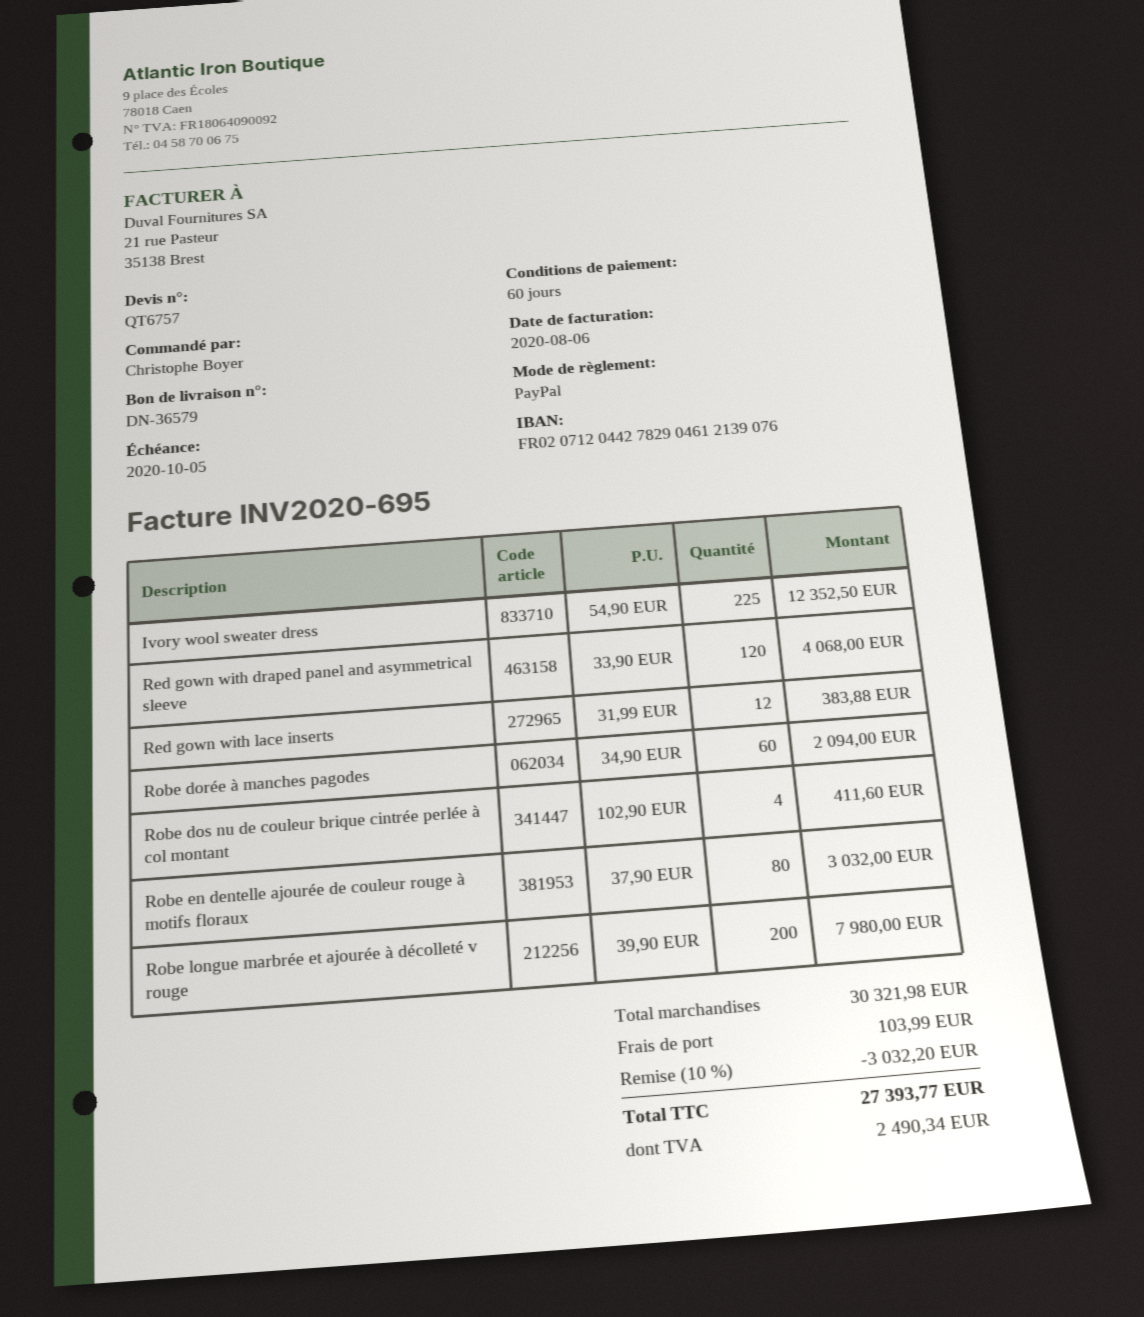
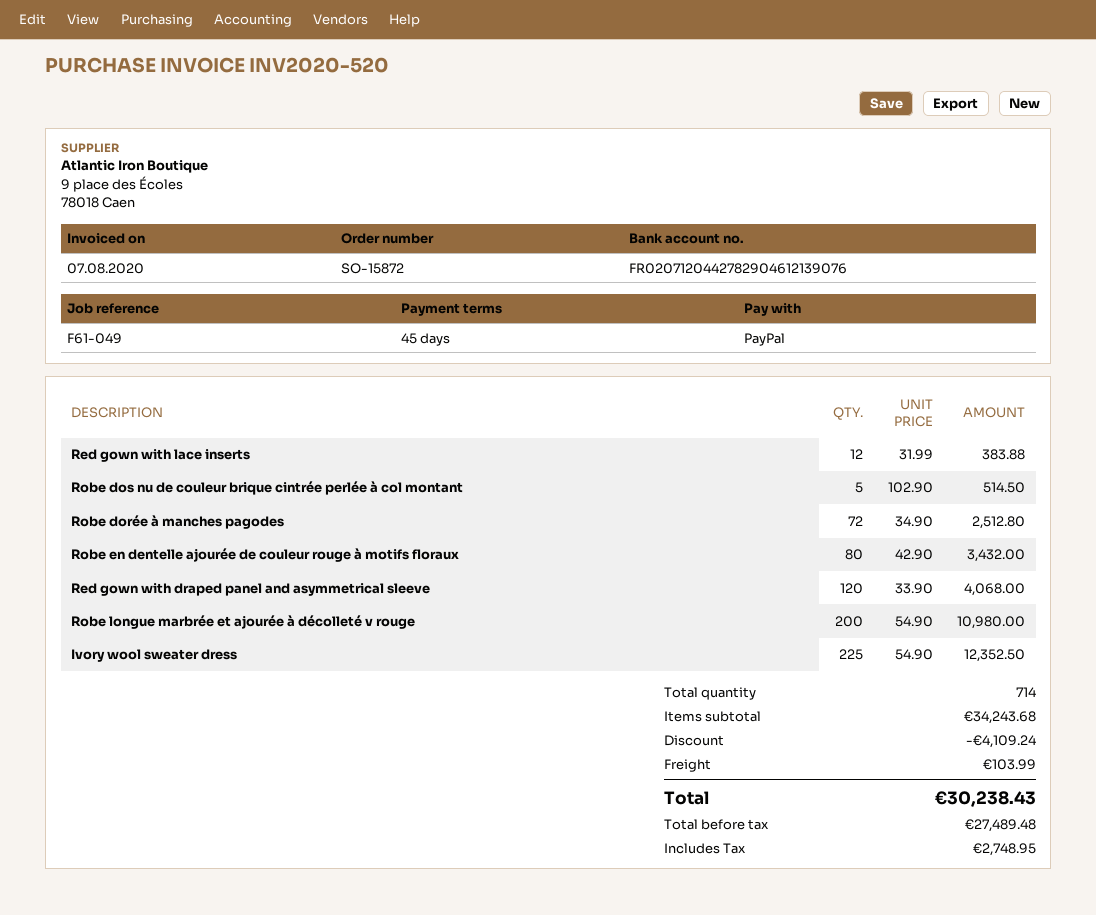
invoice number: INV2020-695 -> INV2020-520
invoice date: 2020-08-06 -> 2020-08-07
payment terms: 60 days -> 45 days
Robe dorée à manches pagodes: 60 x 34.90 = 2094.00 -> 72 x 34.90 = 2512.80
Robe dos nu de couleur brique cintrée perlée à col montant: 4 x 102.90 = 411.60 -> 5 x 102.90 = 514.50
Robe en dentelle ajourée de couleur rouge à motifs floraux: 80 x 37.90 = 3032.00 -> 80 x 42.90 = 3432.00
Robe longue marbrée et ajourée à décolleté v rouge: 200 x 39.90 = 7980.00 -> 200 x 54.90 = 10980.00
subtotal: 30321.98 -> 34243.68
discount: 3032.20 -> 4109.24
tax: 2490.34 -> 2748.95
total: 27393.77 -> 30238.43

